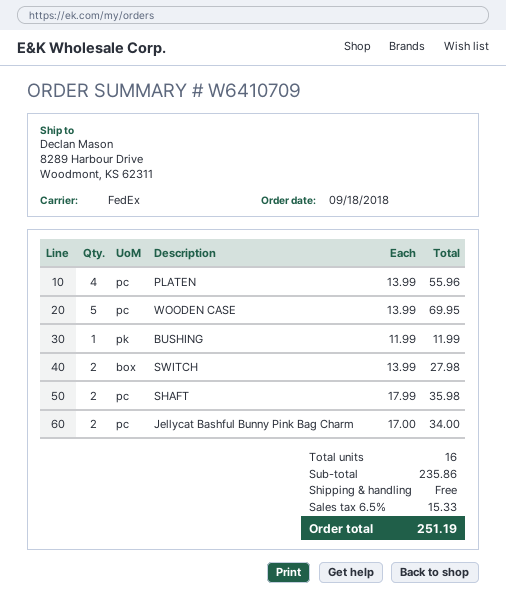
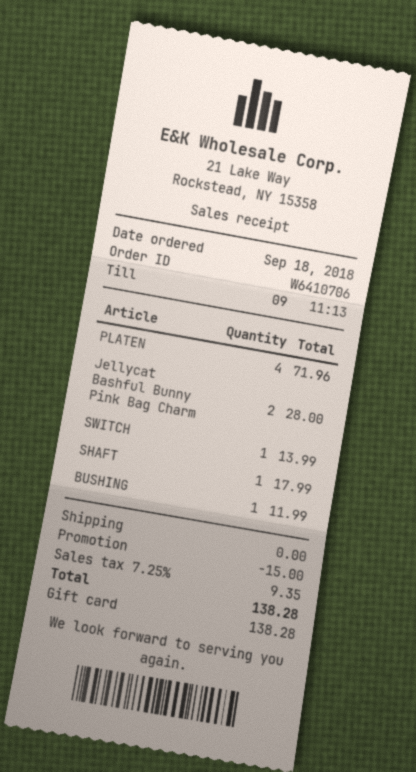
order number: W6410709 -> W6410706
PLATEN: 4 for 55.96 -> 4 for 71.96
WOODEN CASE: 5 for 69.95 -> none
SWITCH: 2 for 27.98 -> 1 for 13.99
SHAFT: 2 for 35.98 -> 1 for 17.99
Jellycat Bashful Bunny Pink Bag Charm: 2 for 34.00 -> 2 for 28.00
discount: none -> 15.00
tax: 6.5% = 15.33 -> 7.25% = 9.35
total: 251.19 -> 138.28

